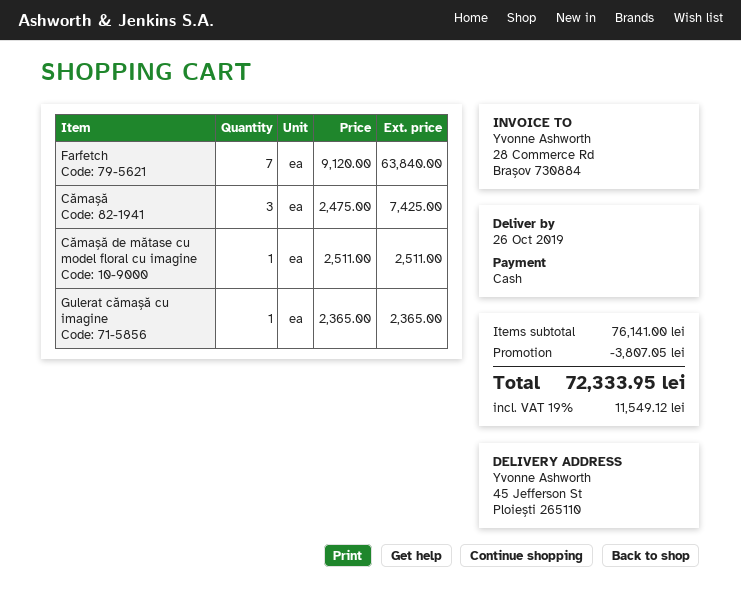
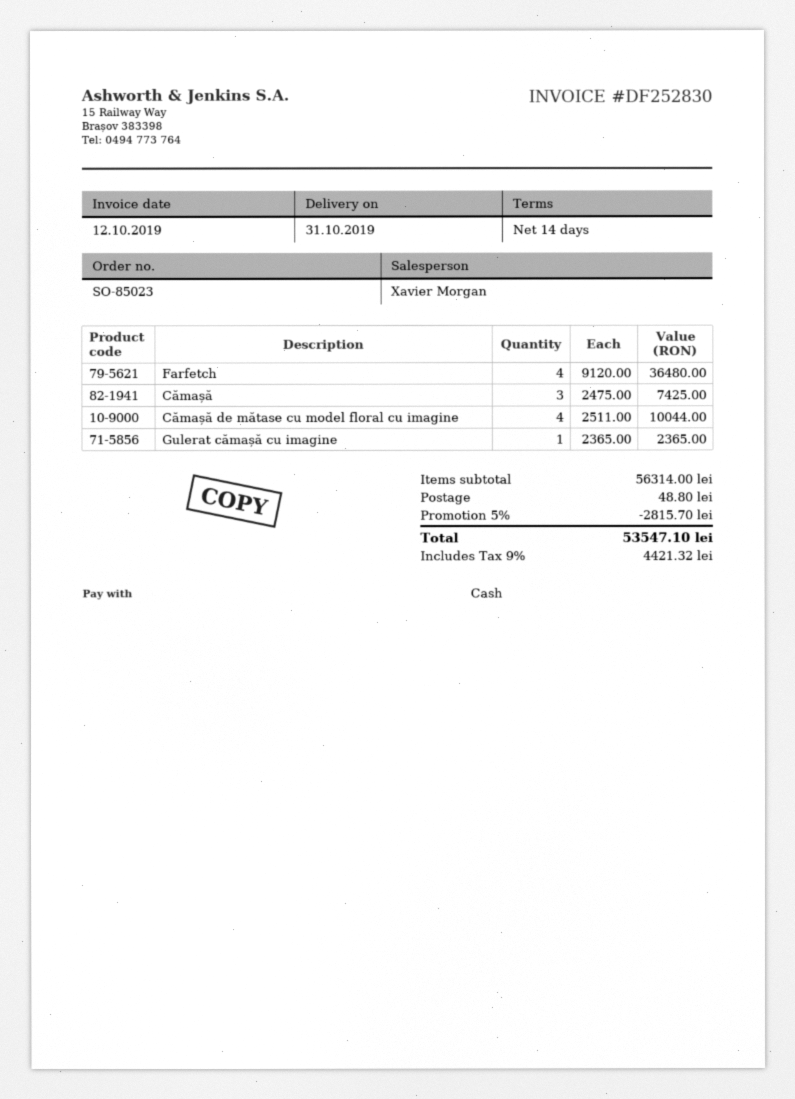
delivery date: 2019-10-26 -> 2019-10-31
Farfetch: 7 x 9120.00 = 63840.00 -> 4 x 9120.00 = 36480.00
Cămașă de mătase cu model floral cu imagine: 1 x 2511.00 = 2511.00 -> 4 x 2511.00 = 10044.00
subtotal: 76141.00 -> 56314.00
discount: 3807.05 -> 2815.70
shipping: none -> 48.80
tax: 19% = 11549.12 -> 9% = 4421.32
total: 72333.95 -> 53547.10

